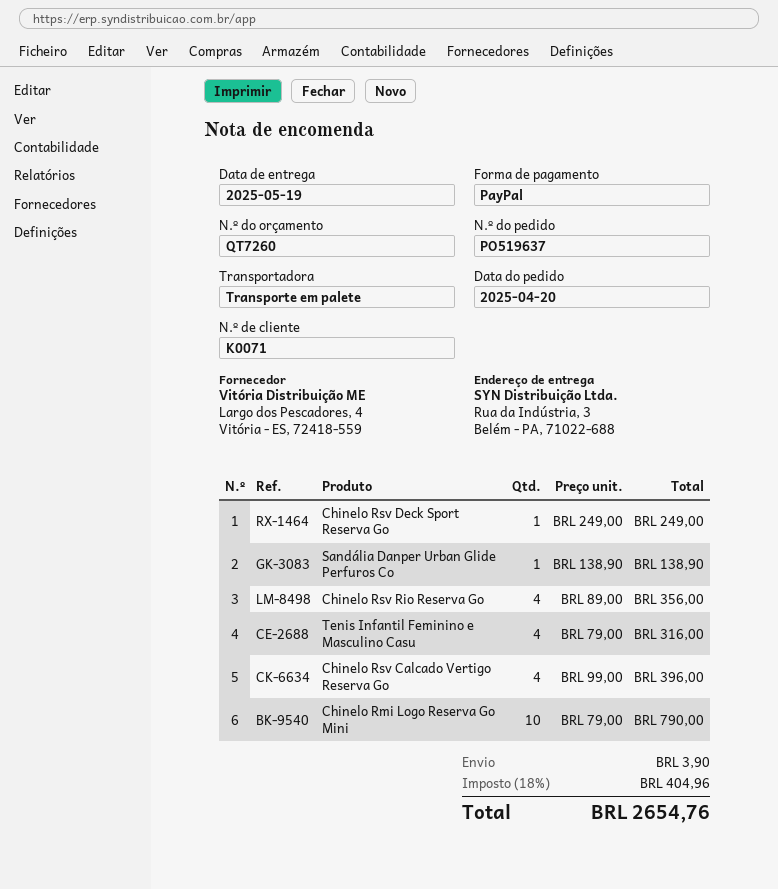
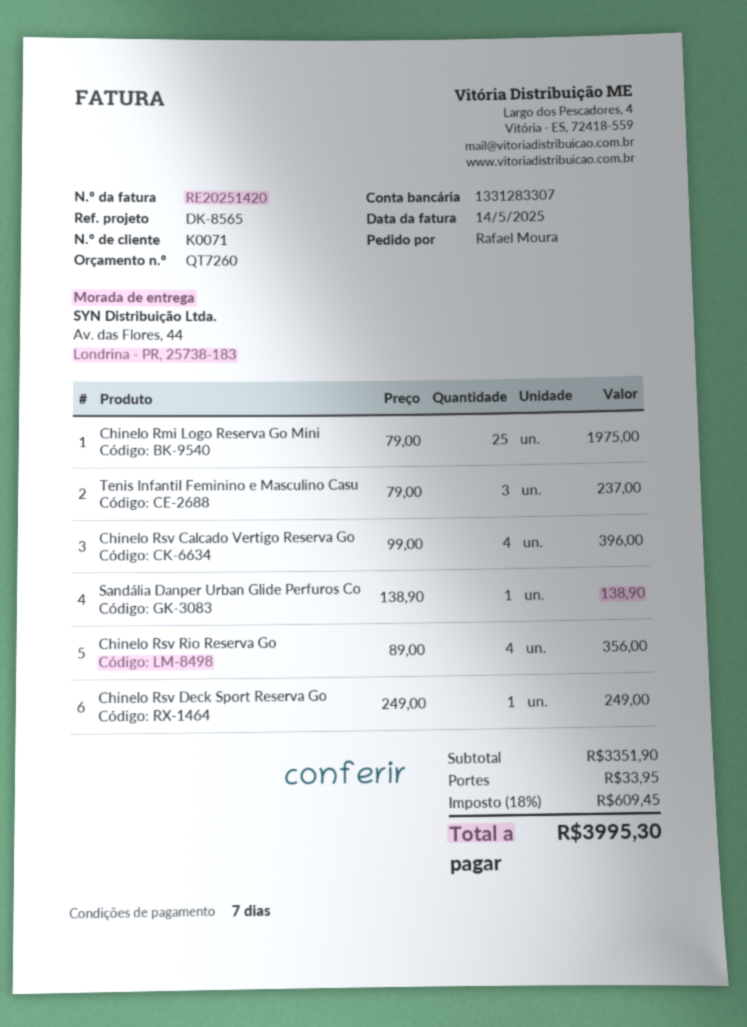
ship to: Rua da Indústria, 3, Belém - PA, 71022-688 -> Av. das Flores, 44, Londrina - PR, 25738-183
Tenis Infantil Feminino e Masculino Casu: 4 x 79.00 = 316.00 -> 3 x 79.00 = 237.00
Chinelo Rmi Logo Reserva Go Mini: 10 x 79.00 = 790.00 -> 25 x 79.00 = 1975.00
shipping: 3.90 -> 33.95
tax: 18% = 404.96 -> 18% = 609.45
total: 2654.76 -> 3995.30

